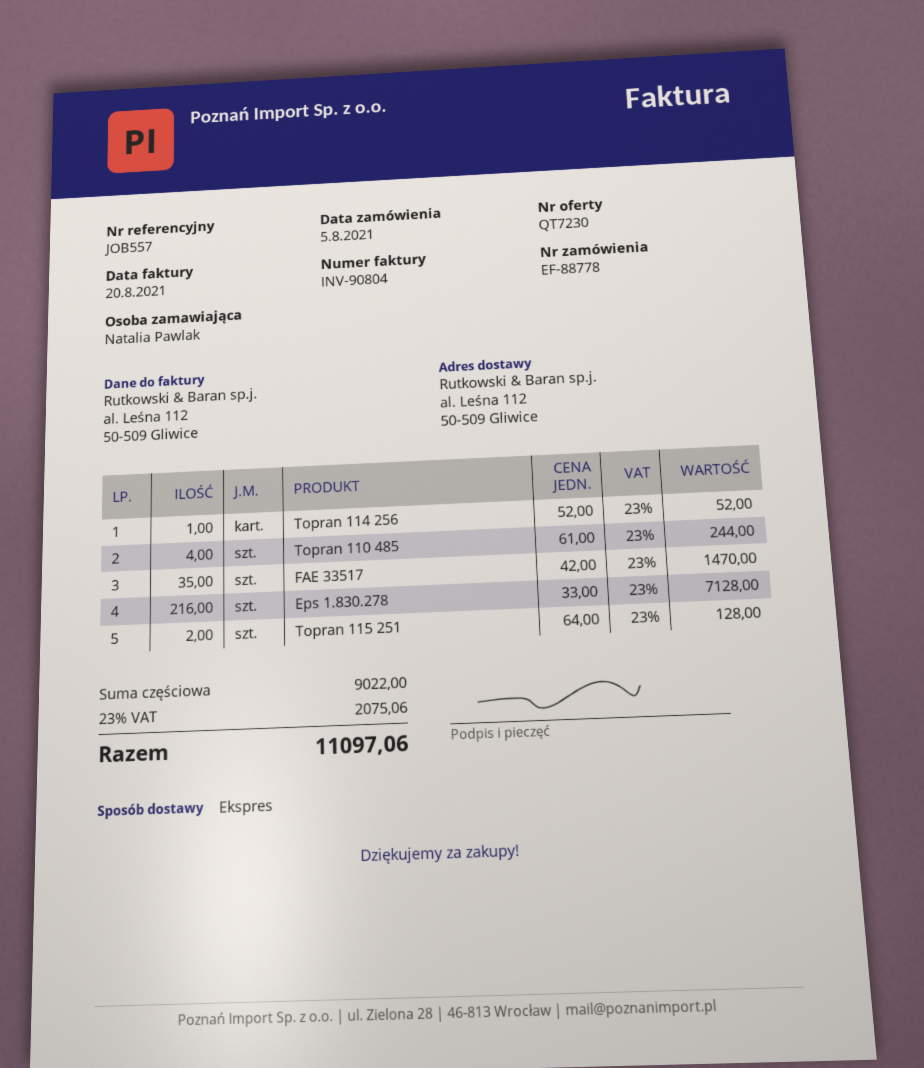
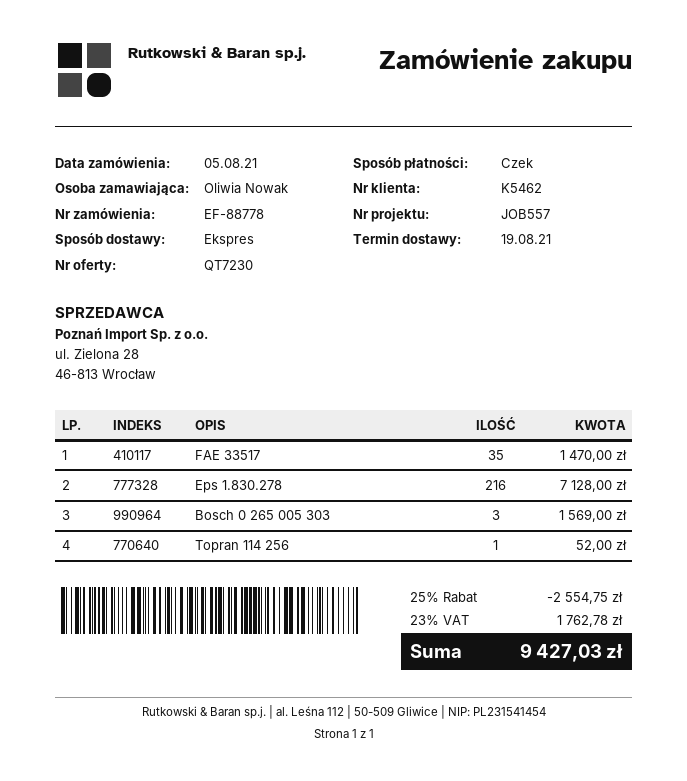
ordered by: Natalia Pawlak -> Oliwia Nowak
Topran 110 485: 4 for 244.00 -> none
Topran 115 251: 2 for 128.00 -> none
Bosch 0 265 005 303: none -> 3 for 1569.00
discount: none -> 25% = 2554.75
tax: 23% = 2075.06 -> 23% = 1762.78
total: 11097.06 -> 9427.03

